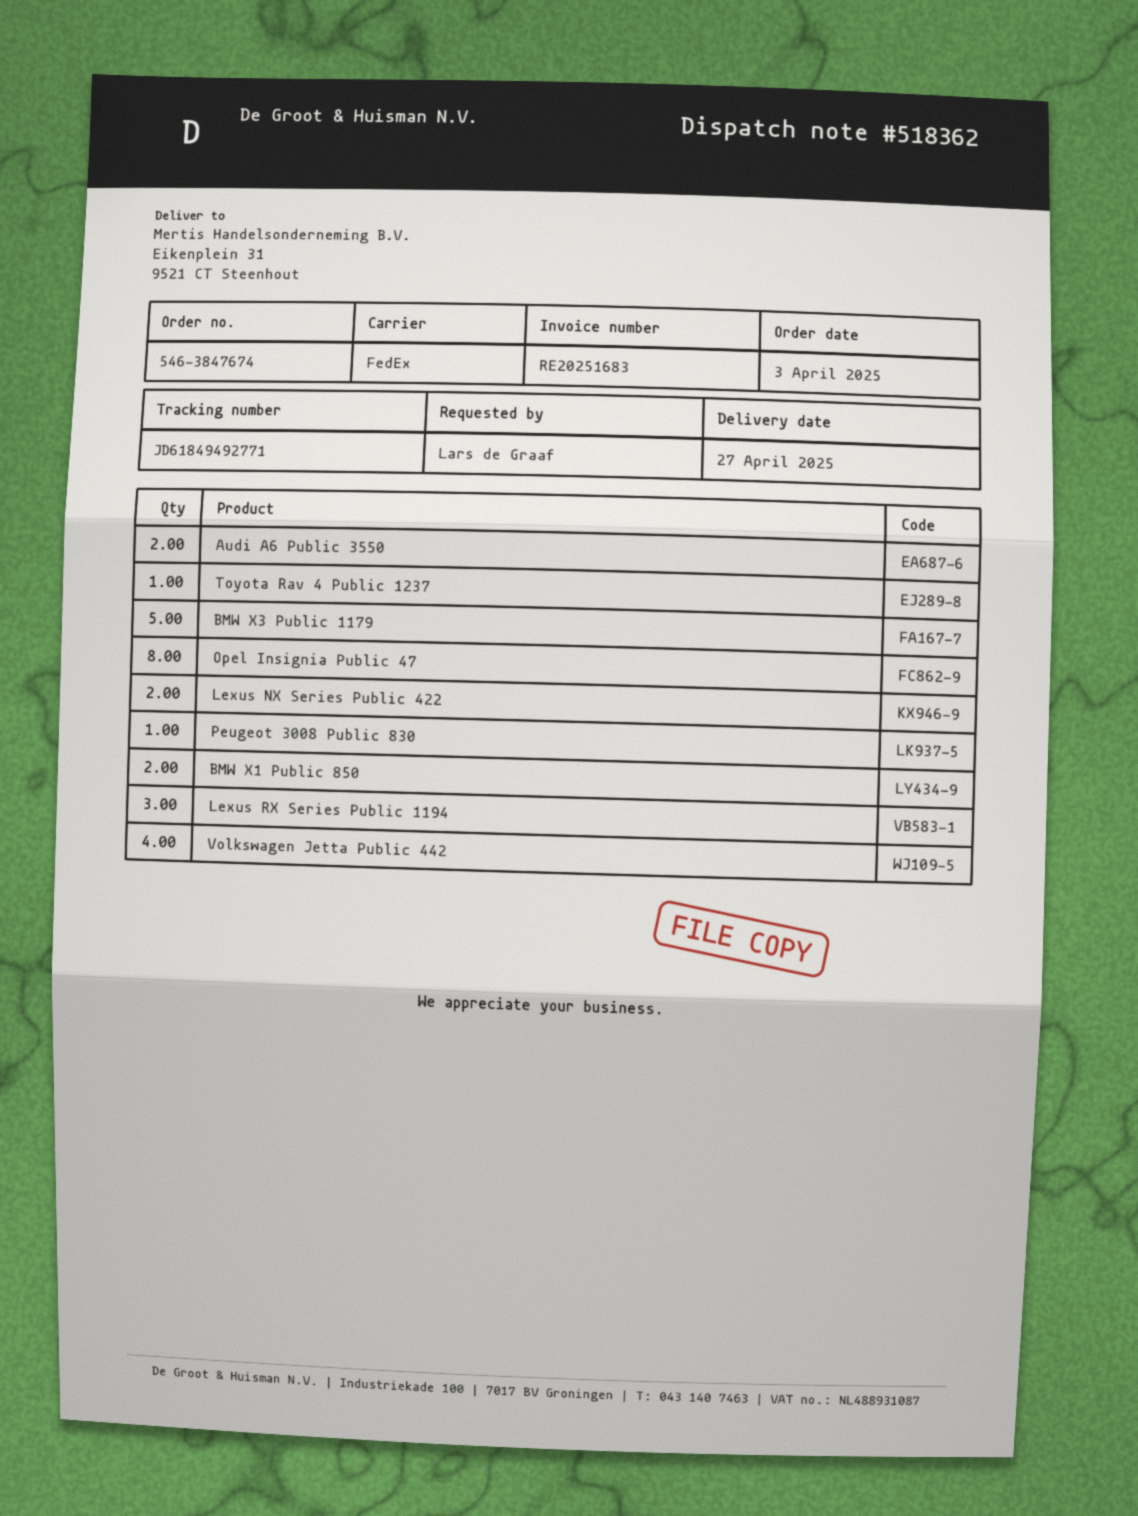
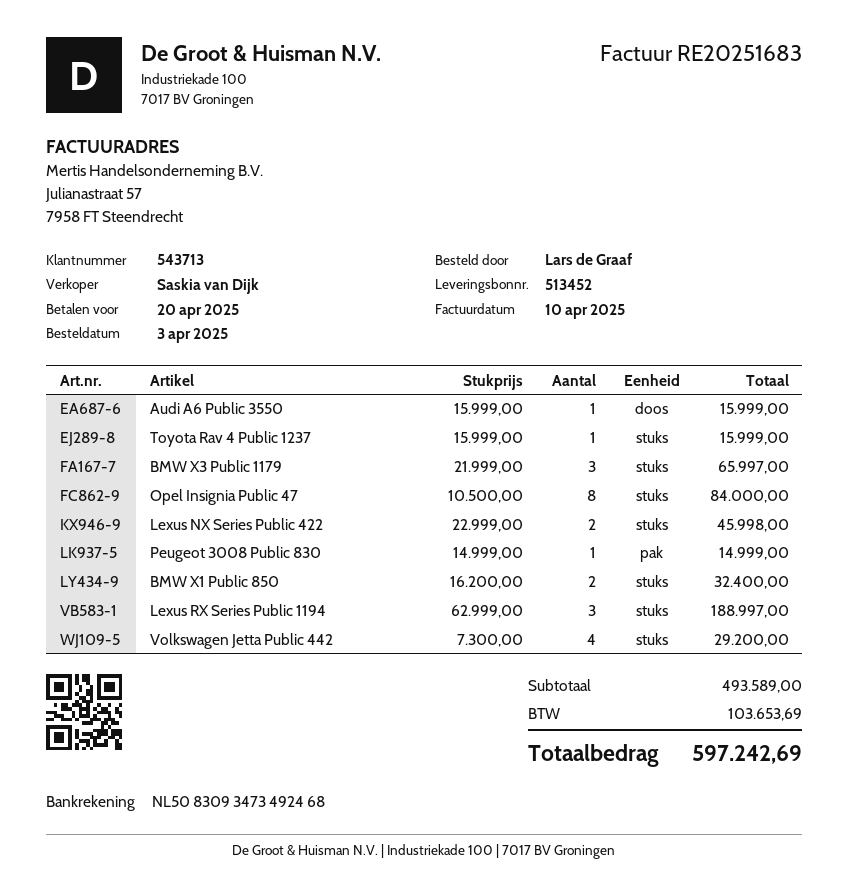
delivery note number: 518362 -> 513452
Audi A6 Public 3550: 2 -> 1
BMW X3 Public 1179: 5 -> 3

